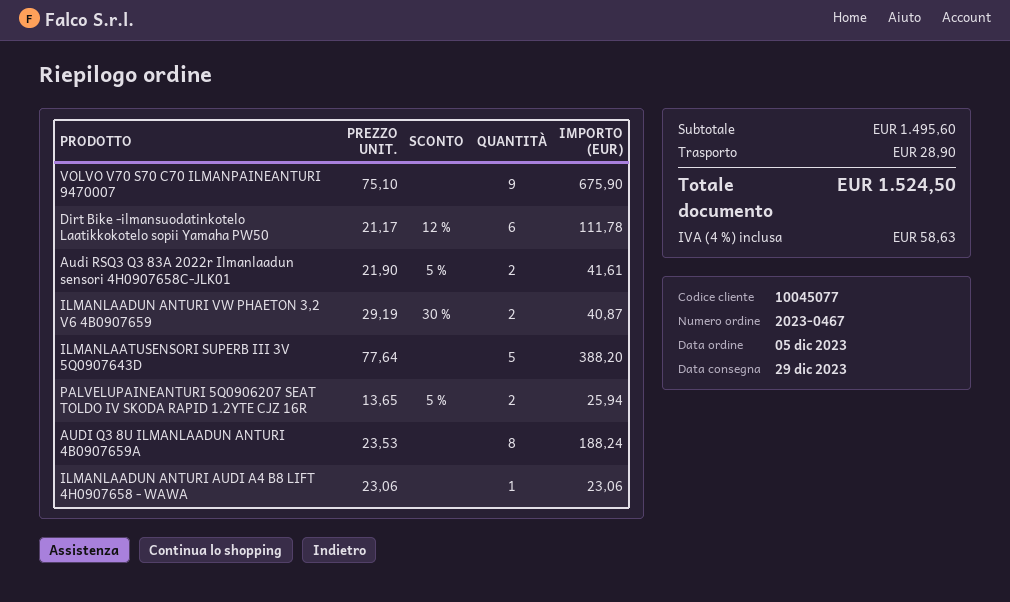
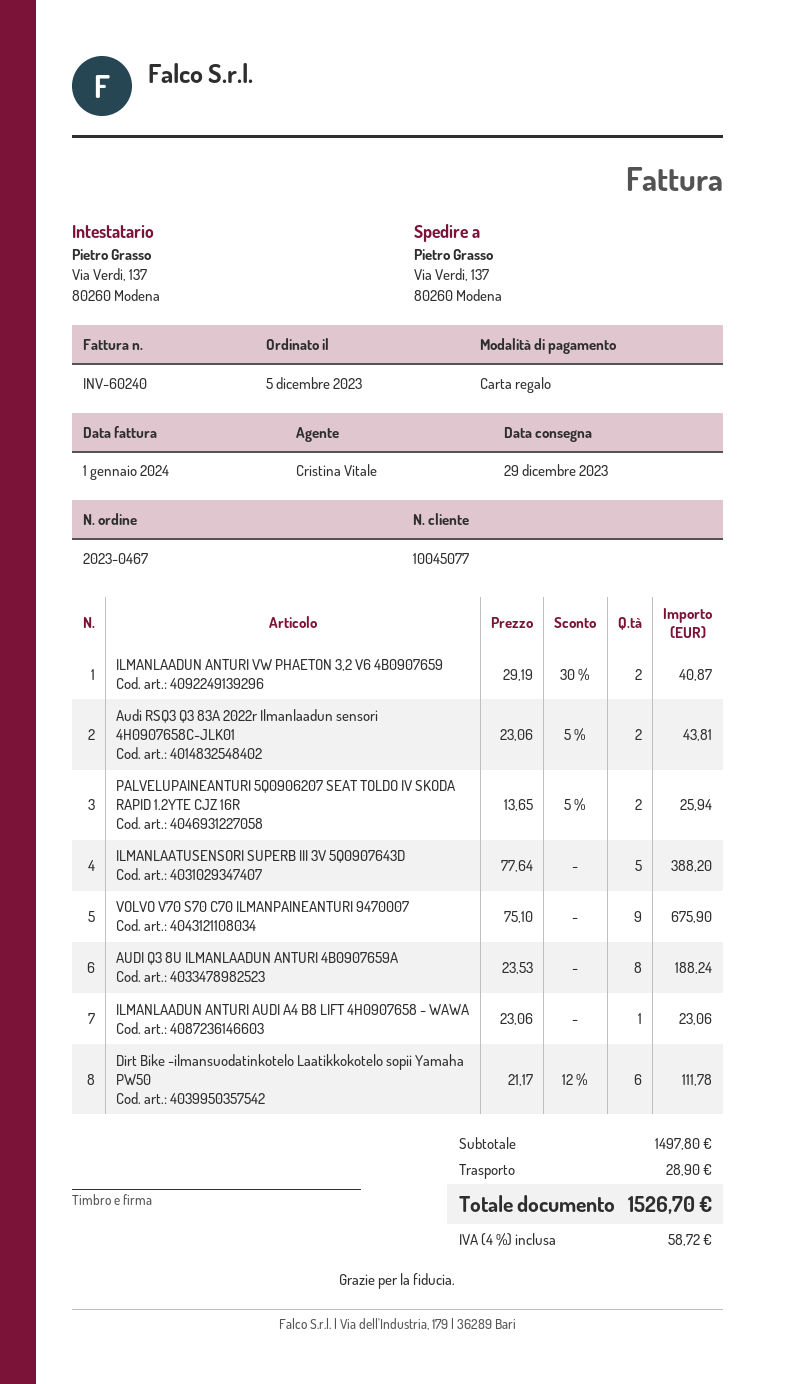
Audi RSQ3 Q3 83A 2022r Ilmanlaadun sensori 4H0907658C-JLK01: 2 x 21.90 - 5% = 41.61 -> 2 x 23.06 - 5% = 43.81
subtotal: 1495.60 -> 1497.80
tax: 4% = 58.63 -> 4% = 58.72
total: 1524.50 -> 1526.70

